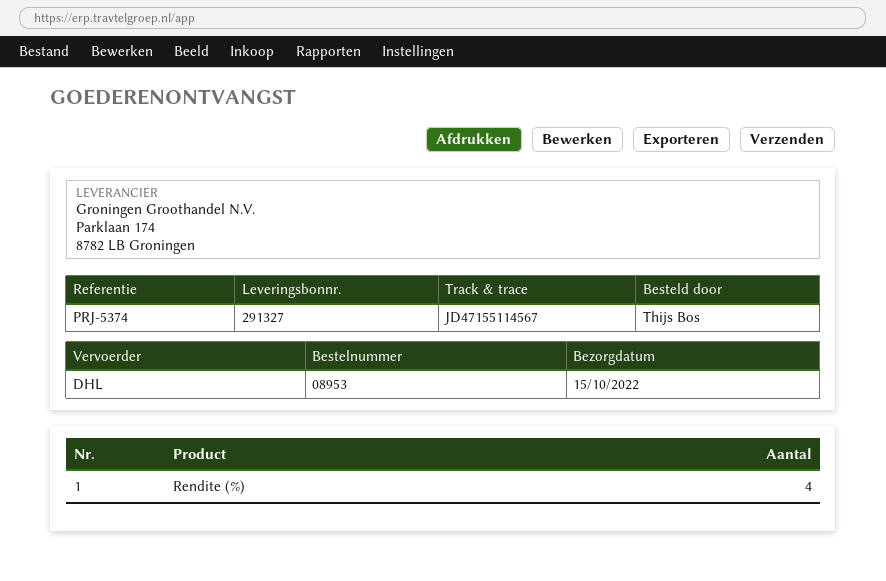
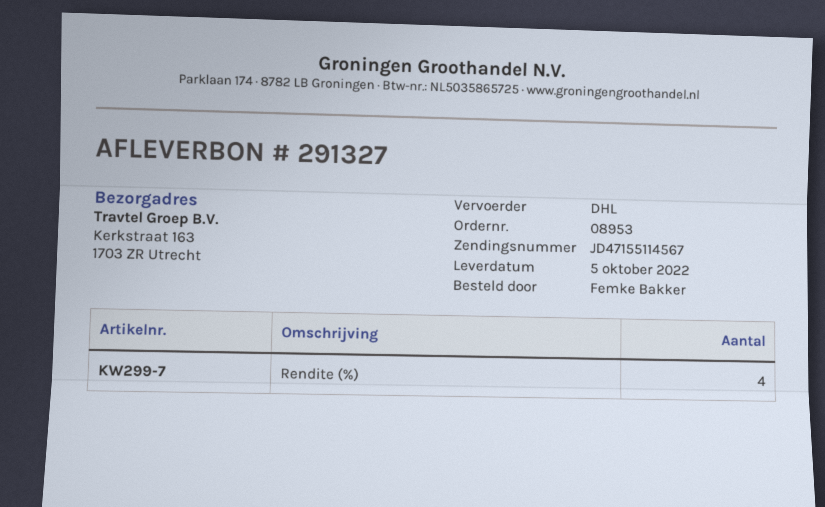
delivery date: 2022-10-15 -> 2022-10-05
ordered by: Thijs Bos -> Femke Bakker

